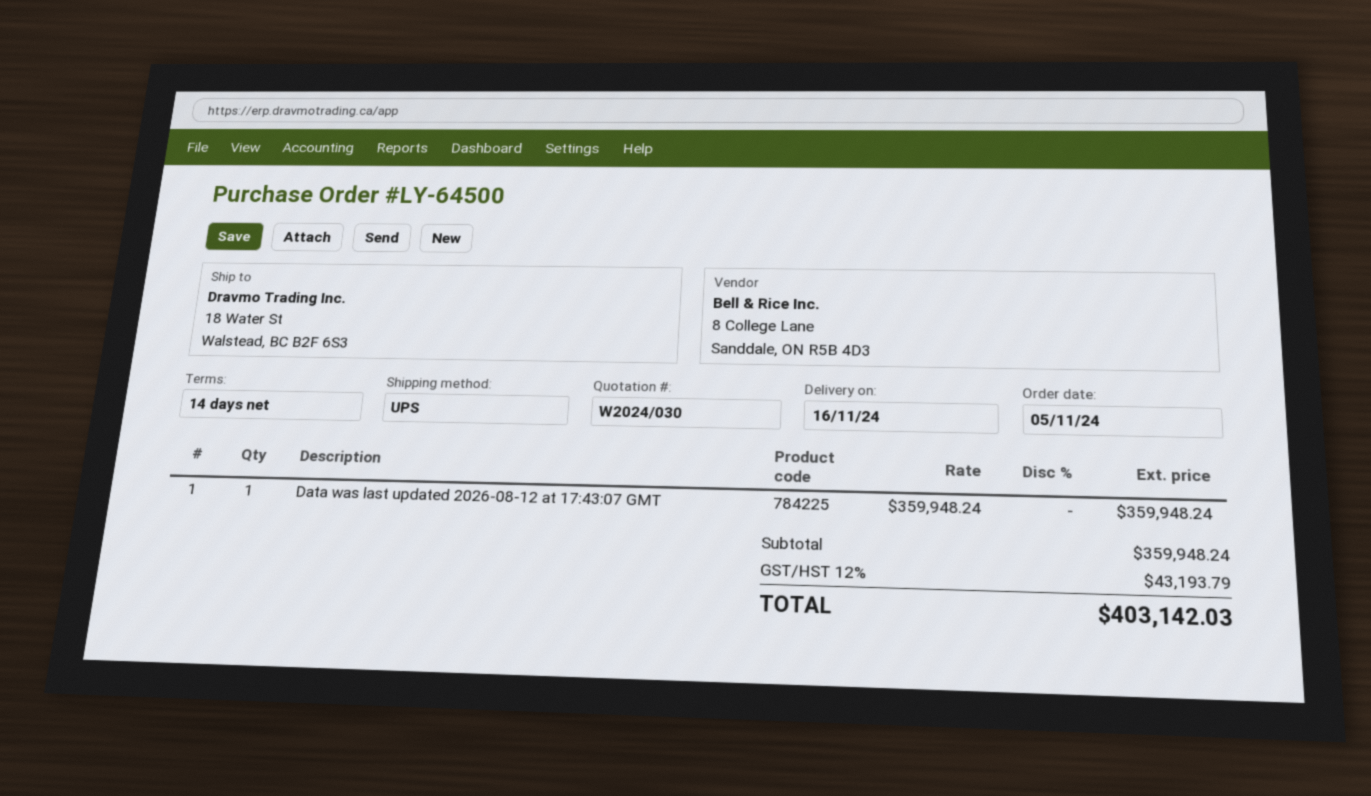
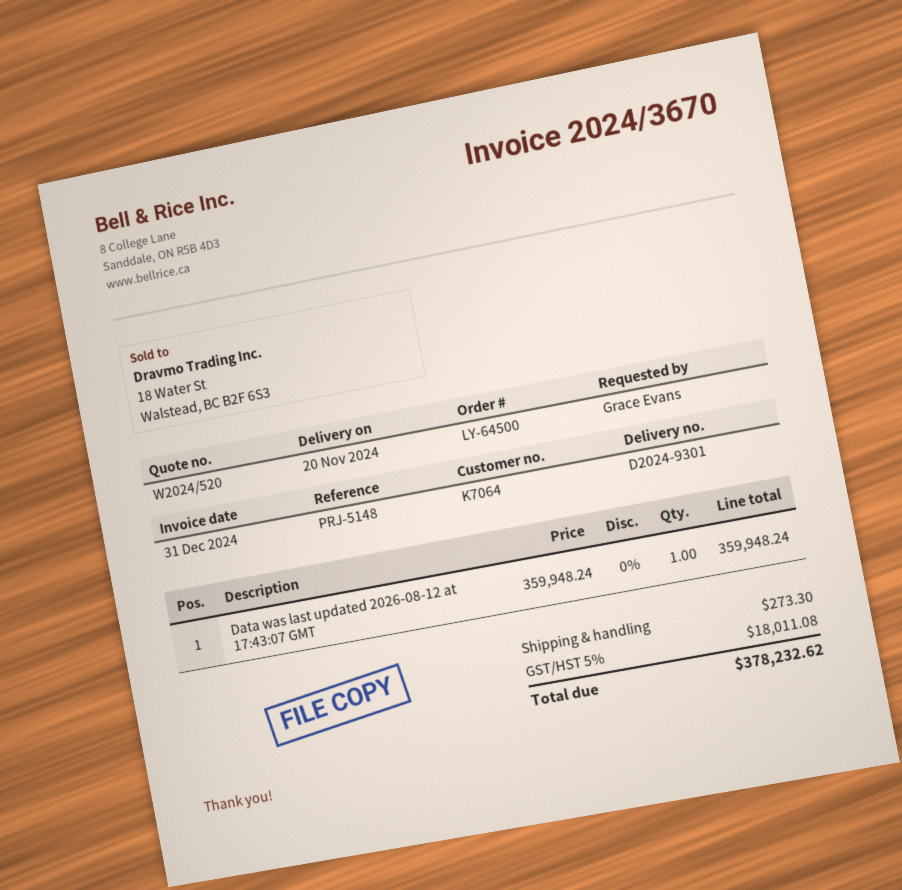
quote number: W2024/030 -> W2024/520
delivery date: 2024-11-16 -> 2024-11-20
shipping: none -> 273.30
tax: 12% = 43193.79 -> 5% = 18011.08
total: 403142.03 -> 378232.62

